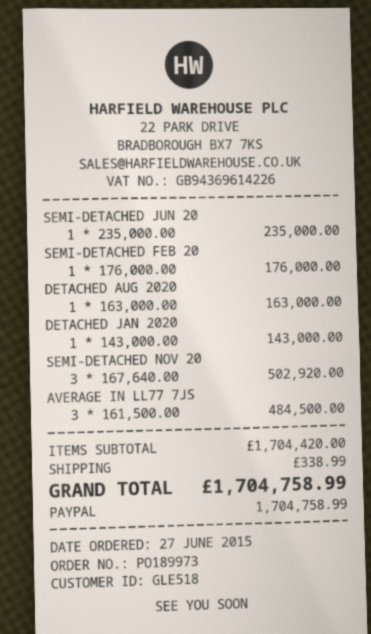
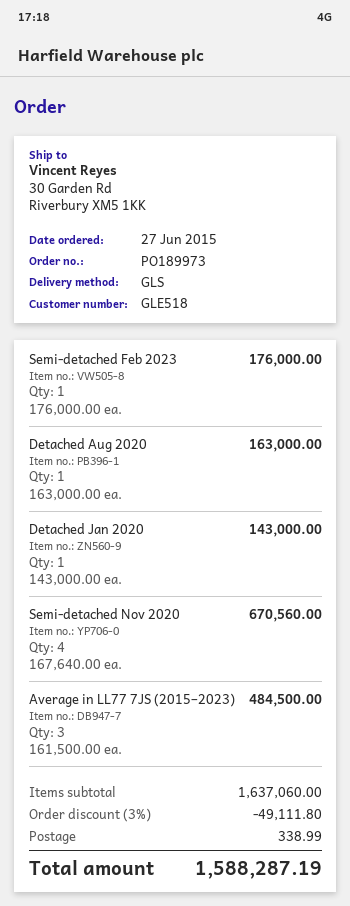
SEMI-DETACHED JUN 20: 1 x 235000.00 = 235000.00 -> none
SEMI-DETACHED NOV 20: 3 x 167640.00 = 502920.00 -> 4 x 167640.00 = 670560.00
subtotal: 1704420.00 -> 1637060.00
discount: none -> 3% = 49111.80
total: 1704758.99 -> 1588287.19

